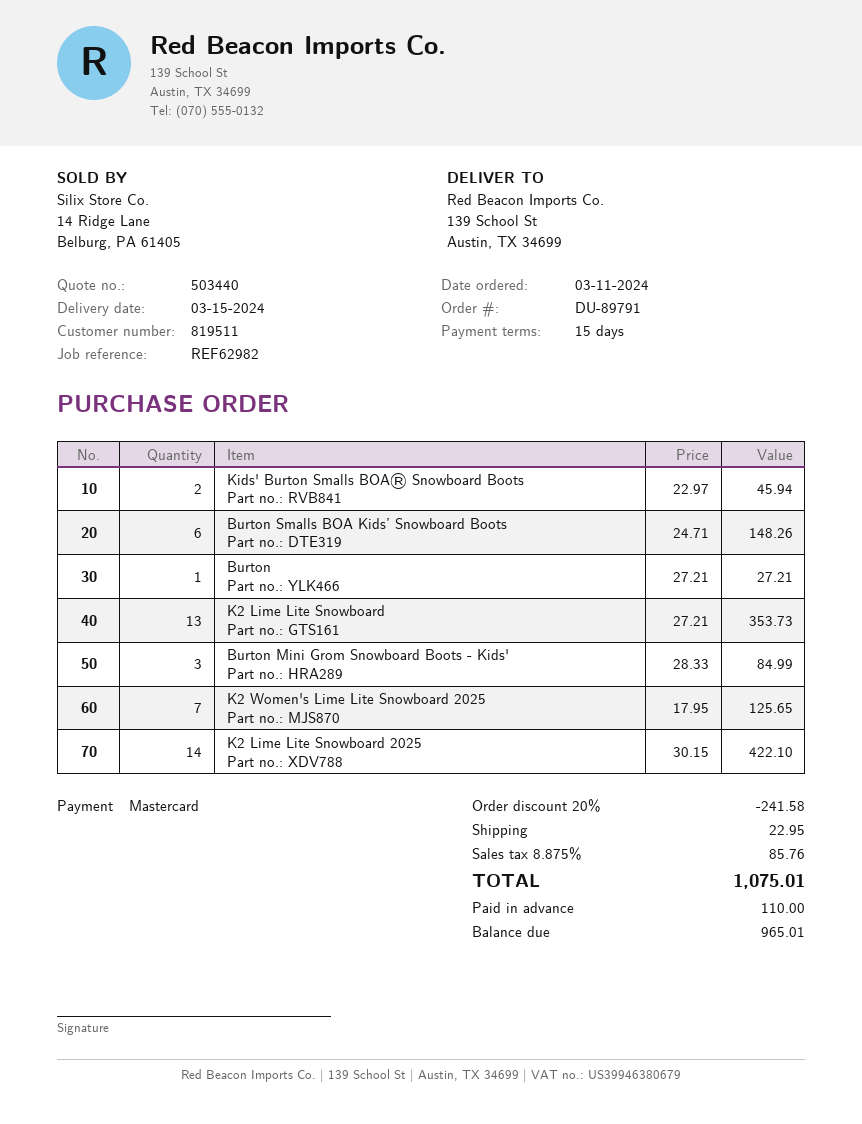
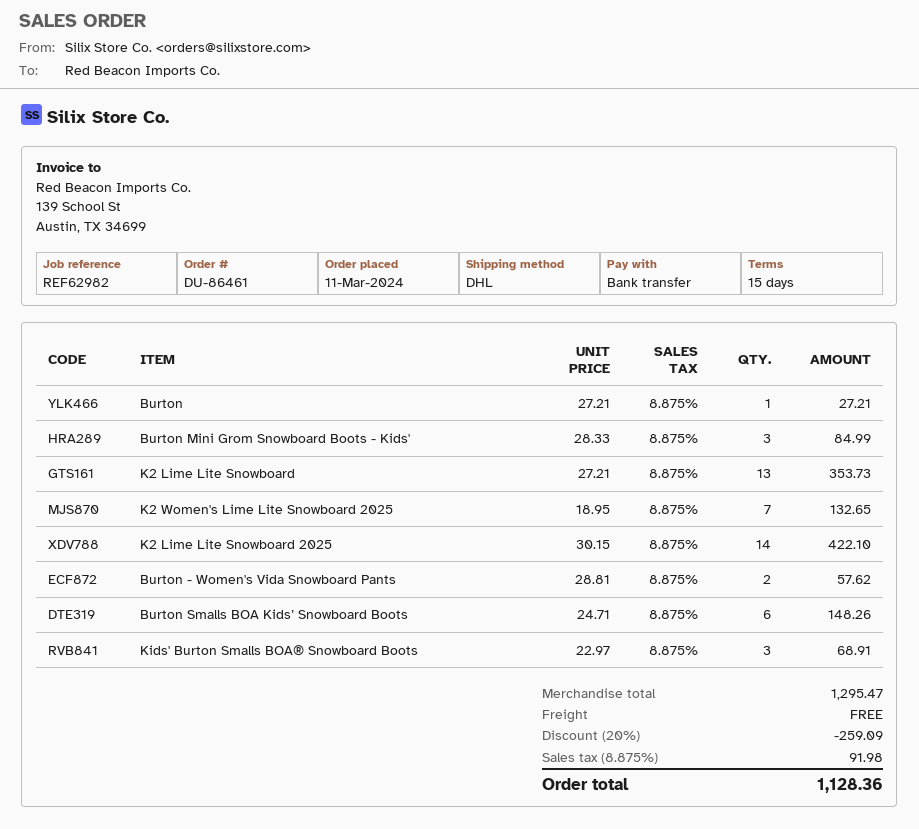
order number: DU-89791 -> DU-86461
payment method: Mastercard -> bank transfer
Kids' Burton Smalls BOA® Snowboard Boots: 2 x 22.97 = 45.94 -> 3 x 22.97 = 68.91
K2 Women's Lime Lite Snowboard 2025: 7 x 17.95 = 125.65 -> 7 x 18.95 = 132.65
Burton - Women's Vida Snowboard Pants: none -> 2 x 28.81 = 57.62
discount: 20% = 241.58 -> 20% = 259.09
shipping: 22.95 -> 0.00
tax: 8.875% = 85.76 -> 8.875% = 91.98
total: 1075.01 -> 1128.36

